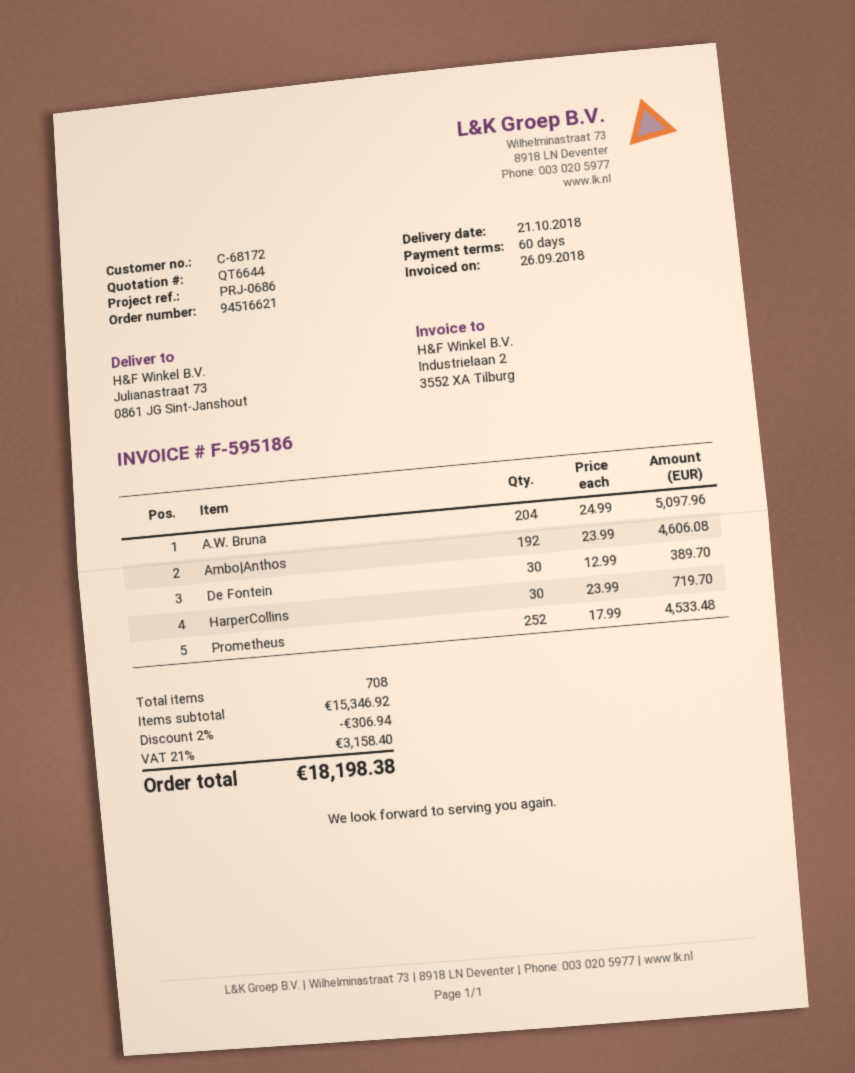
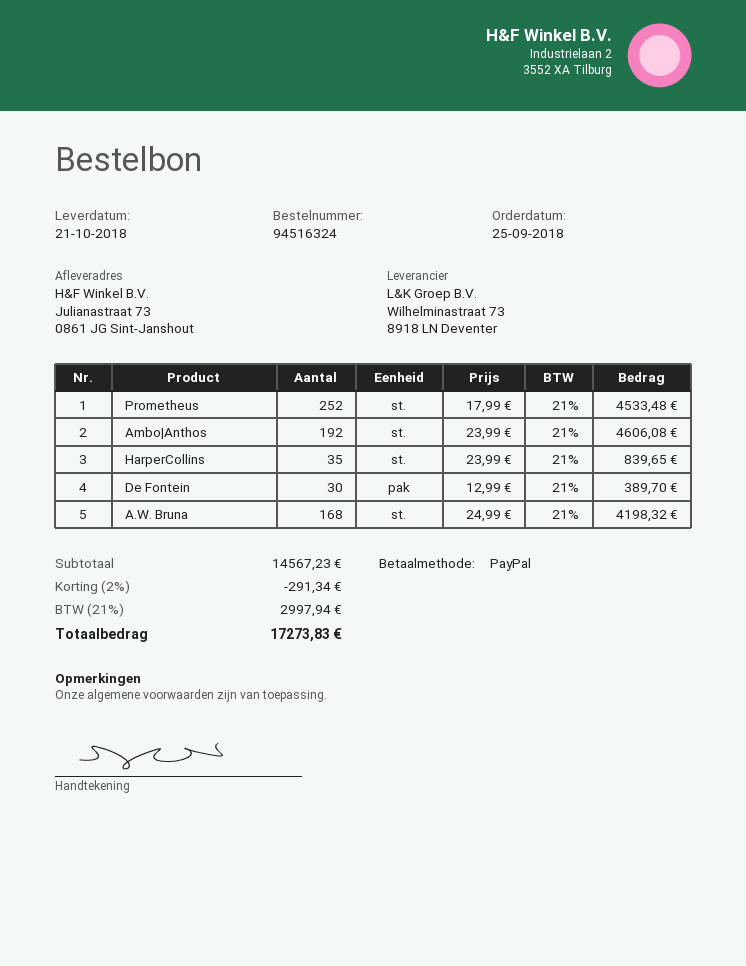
order number: 94516621 -> 94516324
A.W. Bruna: 204 x 24.99 = 5097.96 -> 168 x 24.99 = 4198.32
HarperCollins: 30 x 23.99 = 719.70 -> 35 x 23.99 = 839.65
subtotal: 15346.92 -> 14567.23
discount: 2% = 306.94 -> 2% = 291.34
tax: 21% = 3158.40 -> 21% = 2997.94
total: 18198.38 -> 17273.83

